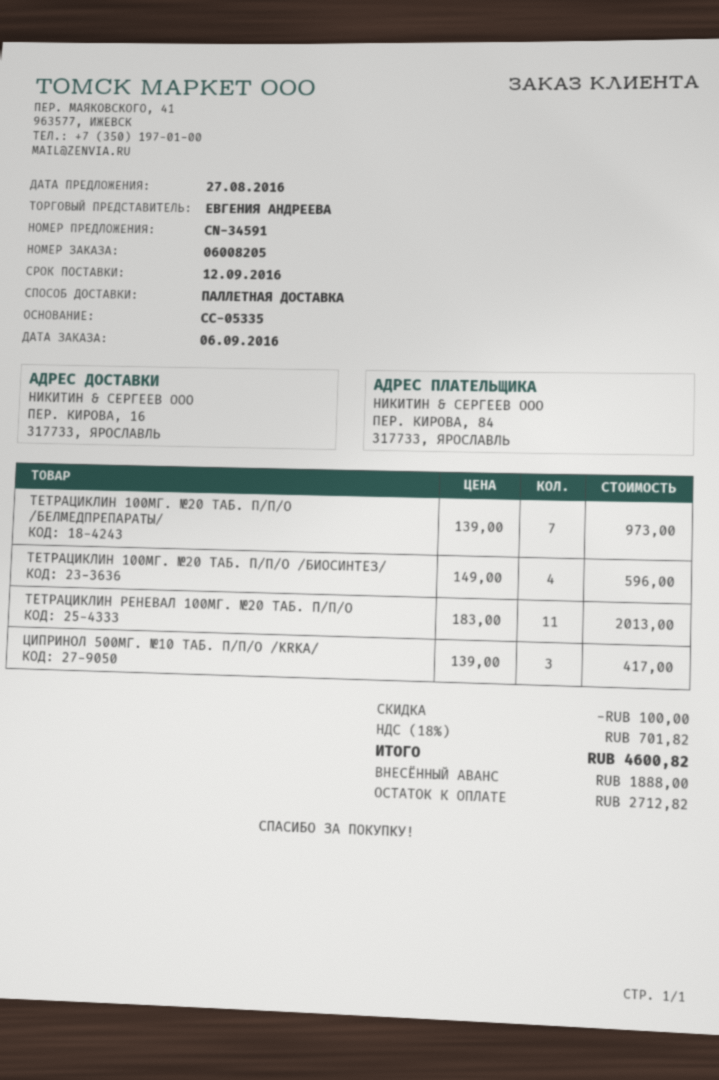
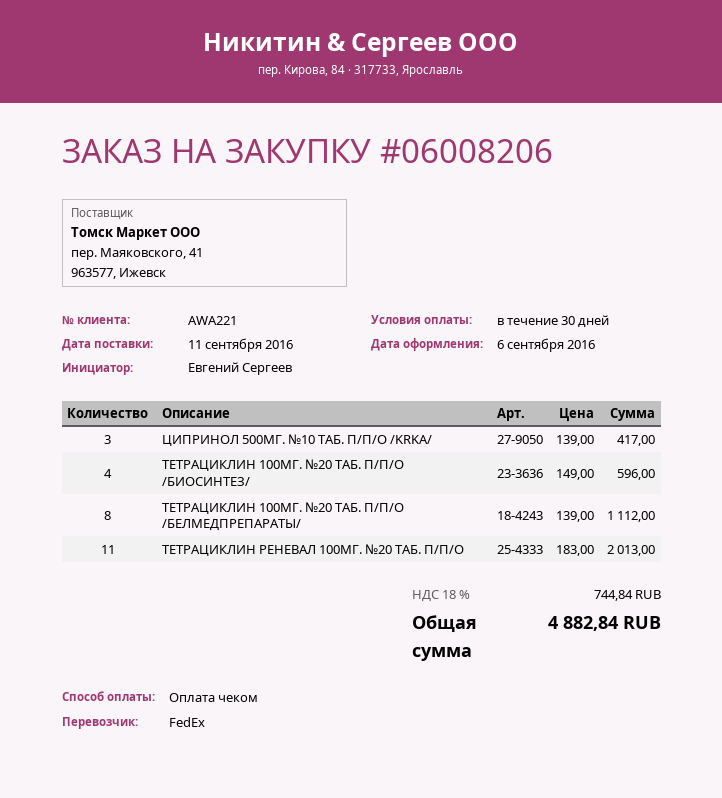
order number: 06008205 -> 06008206
delivery date: 2016-09-12 -> 2016-09-11
shipping method: pallet freight -> FedEx
ТЕТРАЦИКЛИН 100МГ. №20 ТАБ. П/П/О /БЕЛМЕДПРЕПАРАТЫ/: 7 x 139.00 = 973.00 -> 8 x 139.00 = 1112.00
discount: 100.00 -> none
tax: 18% = 701.82 -> 18% = 744.84
total: 4600.82 -> 4882.84

